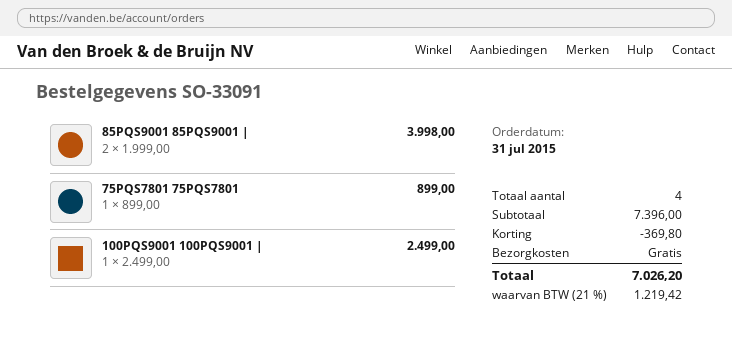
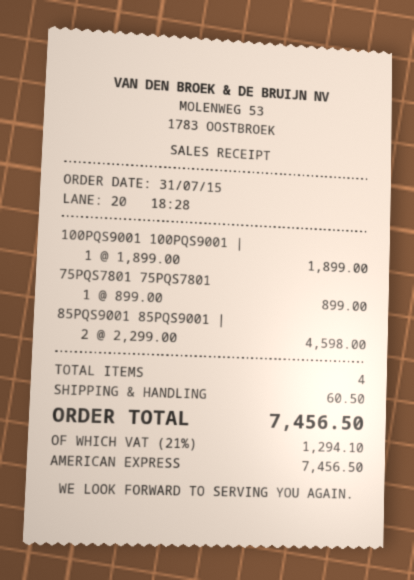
85PQS9001 85PQS9001 |: 2 x 1999.00 = 3998.00 -> 2 x 2299.00 = 4598.00
100PQS9001 100PQS9001 |: 1 x 2499.00 = 2499.00 -> 1 x 1899.00 = 1899.00
discount: 369.80 -> none
shipping: 0.00 -> 60.50
tax: 21% = 1219.42 -> 21% = 1294.10
total: 7026.20 -> 7456.50

